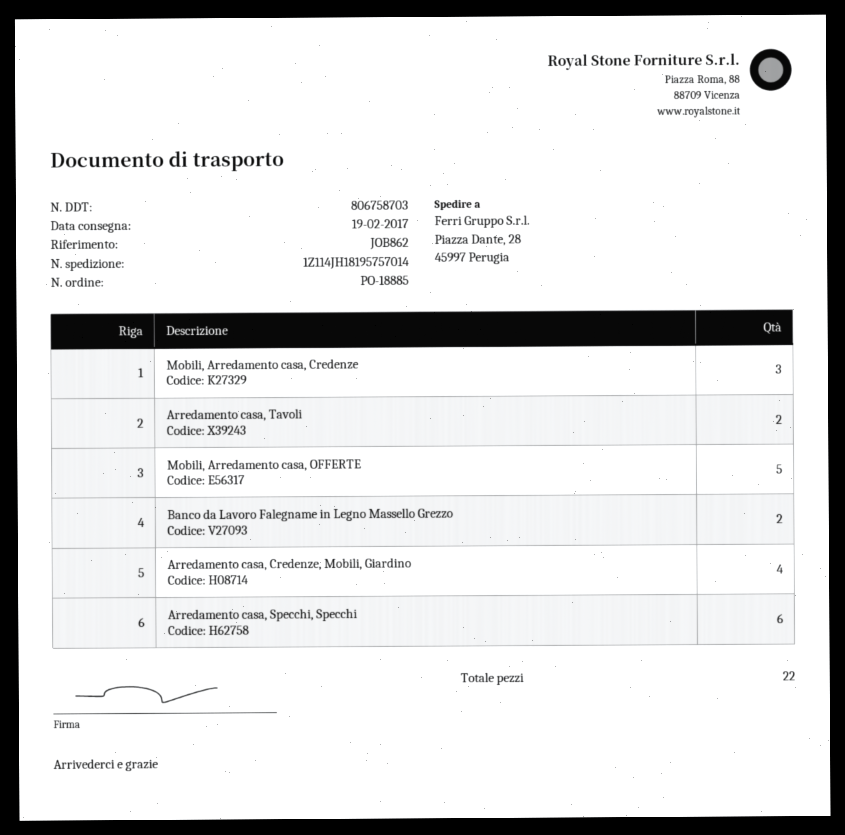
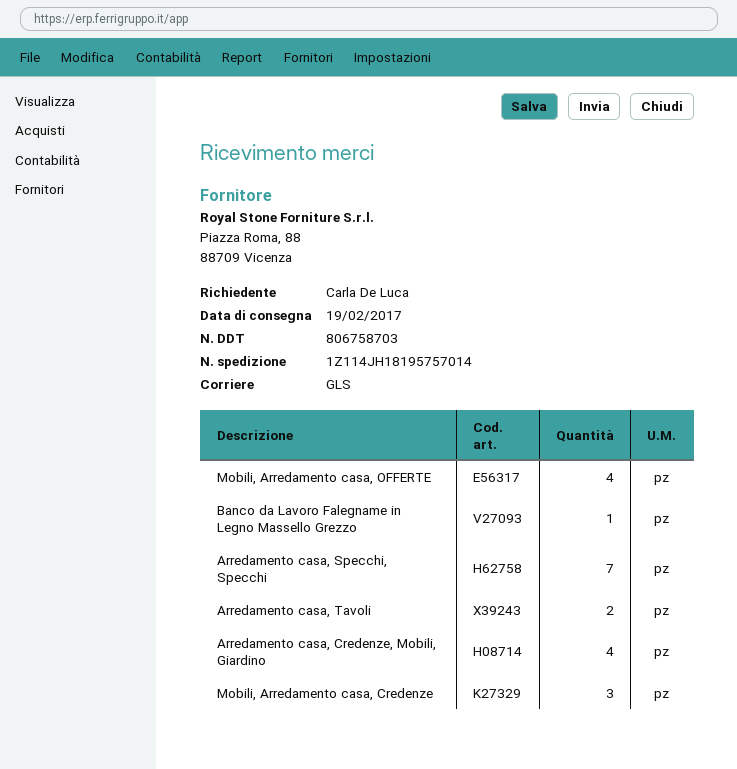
Mobili, Arredamento casa, OFFERTE: 5 -> 4
Banco da Lavoro Falegname in Legno Massello Grezzo: 2 -> 1
Arredamento casa, Specchi, Specchi: 6 -> 7

